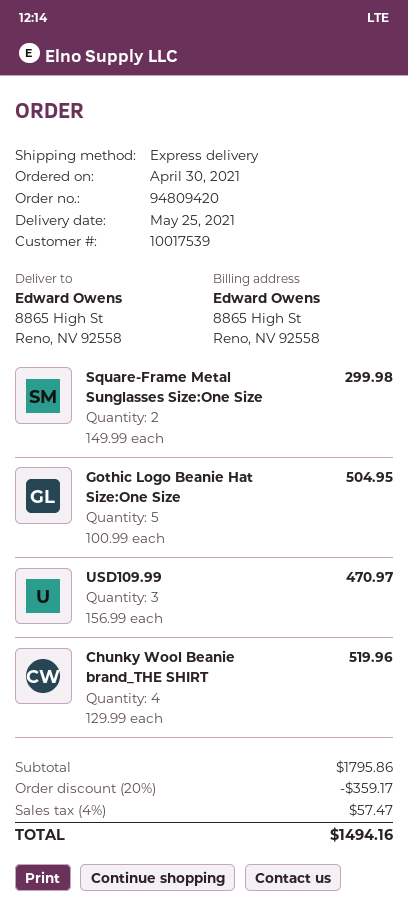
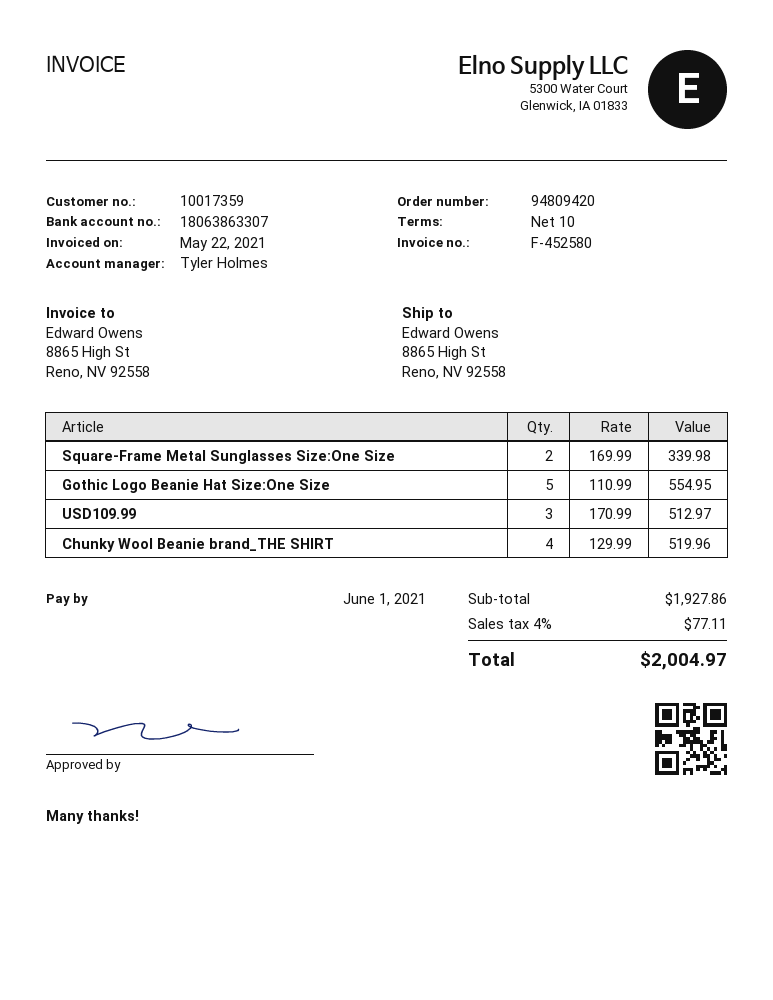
customer number: 10017539 -> 10017359
Square-Frame Metal Sunglasses Size:One Size: 2 x 149.99 = 299.98 -> 2 x 169.99 = 339.98
Gothic Logo Beanie Hat Size:One Size: 5 x 100.99 = 504.95 -> 5 x 110.99 = 554.95
USD109.99: 3 x 156.99 = 470.97 -> 3 x 170.99 = 512.97
subtotal: 1795.86 -> 1927.86
discount: 20% = 359.17 -> none
tax: 4% = 57.47 -> 4% = 77.11
total: 1494.16 -> 2004.97

